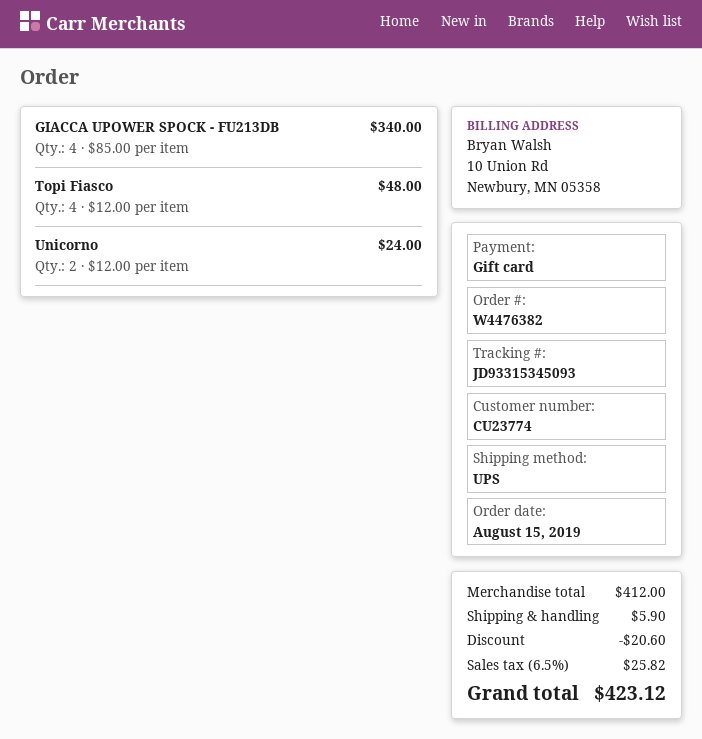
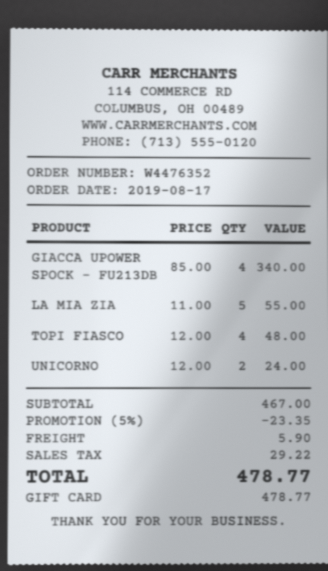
order number: W4476382 -> W4476352
order date: 2019-08-15 -> 2019-08-17
LA MIA ZIA: none -> 5 x 11.00 = 55.00
subtotal: 412.00 -> 467.00
discount: 20.60 -> 23.35
tax: 25.82 -> 29.22
total: 423.12 -> 478.77

